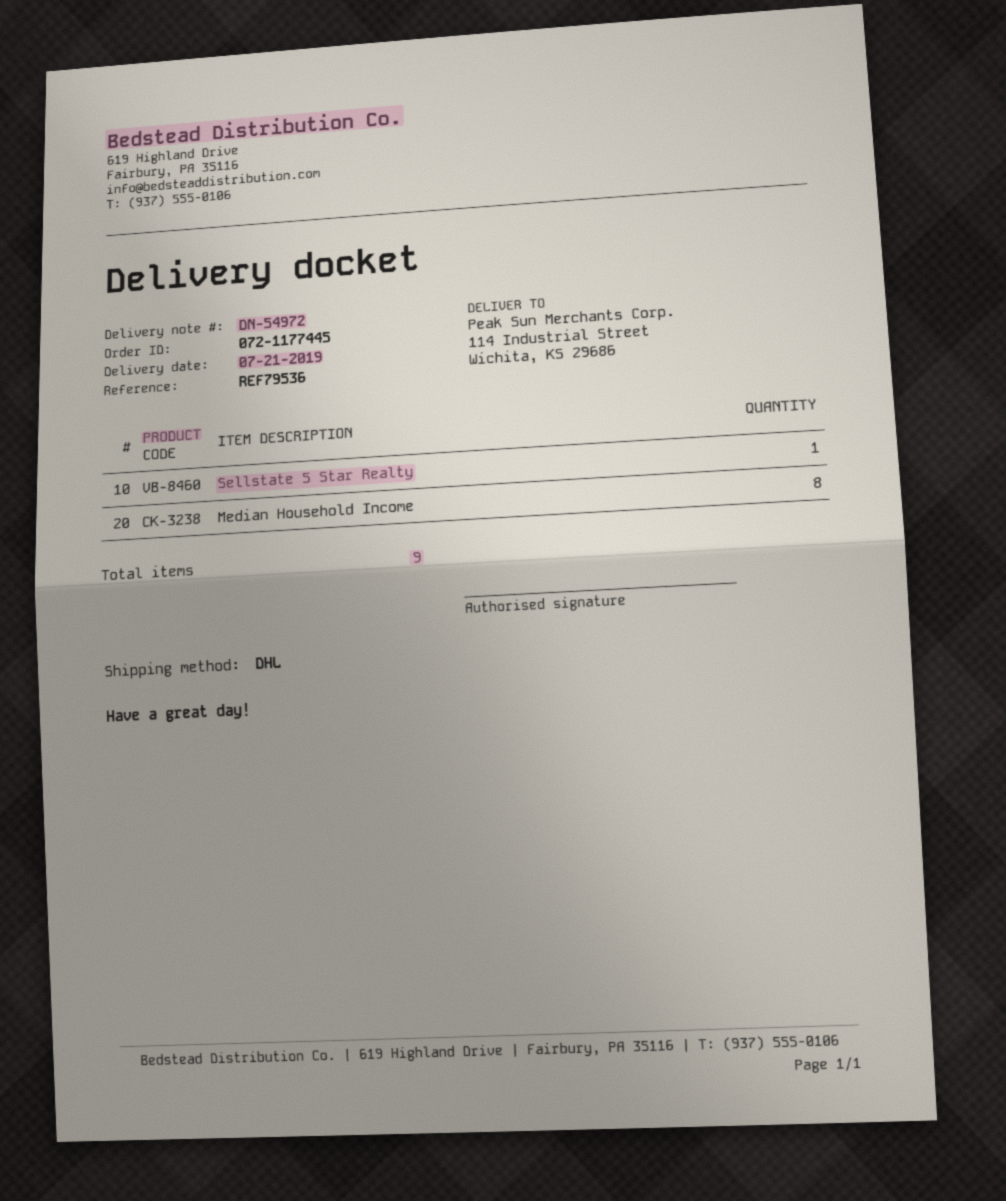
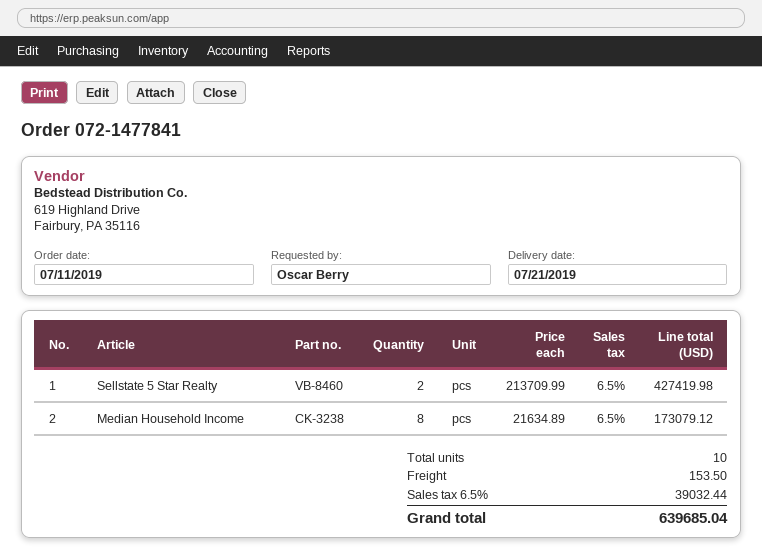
order number: 072-1177445 -> 072-1477841
Sellstate 5 Star Realty: 1 -> 2
total quantity: 9 -> 10

